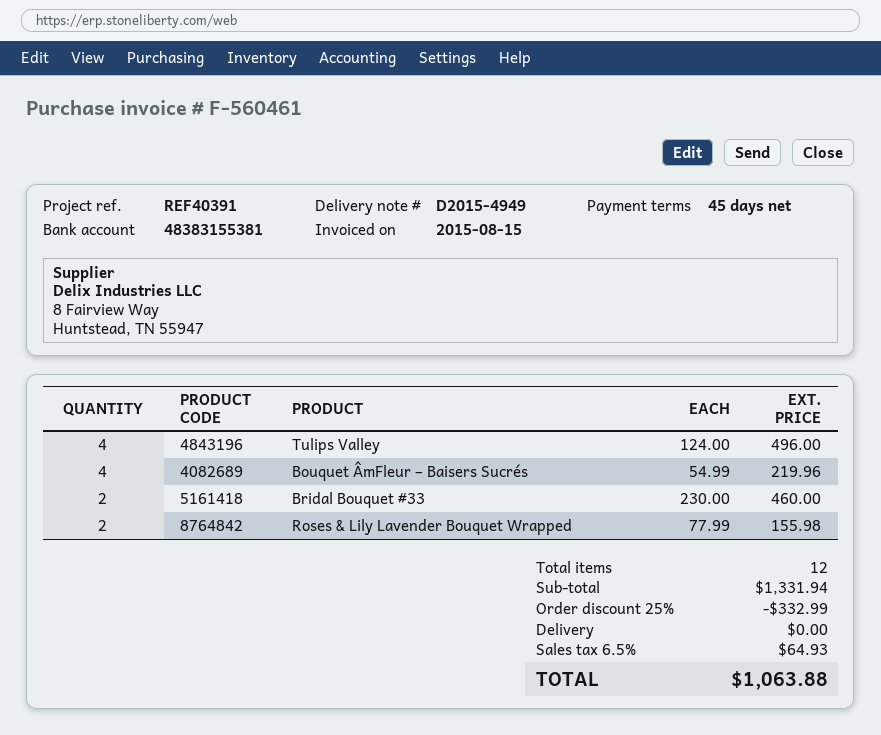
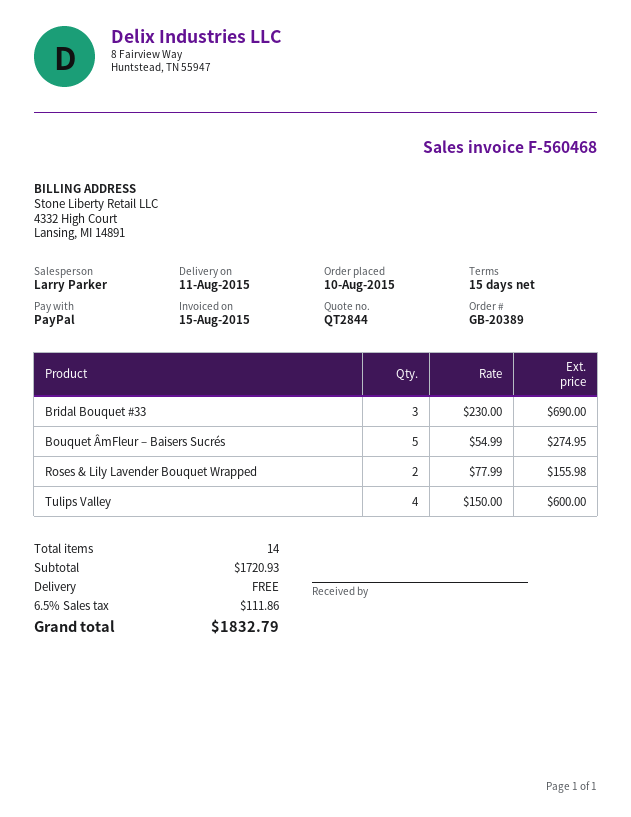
invoice number: F-560461 -> F-560468
payment terms: 45 days -> 15 days
Tulips Valley: 4 x 124.00 = 496.00 -> 4 x 150.00 = 600.00
Bouquet ÂmFleur – Baisers Sucrés: 4 x 54.99 = 219.96 -> 5 x 54.99 = 274.95
Bridal Bouquet #33: 2 x 230.00 = 460.00 -> 3 x 230.00 = 690.00
total quantity: 12 -> 14
subtotal: 1331.94 -> 1720.93
discount: 25% = 332.99 -> none
tax: 6.5% = 64.93 -> 6.5% = 111.86
total: 1063.88 -> 1832.79

